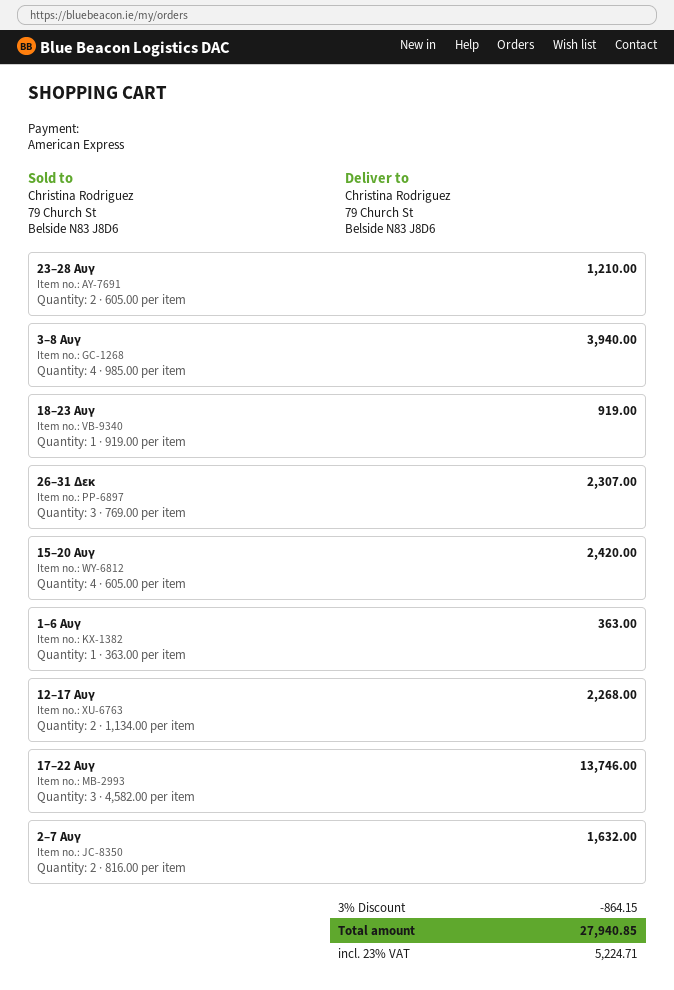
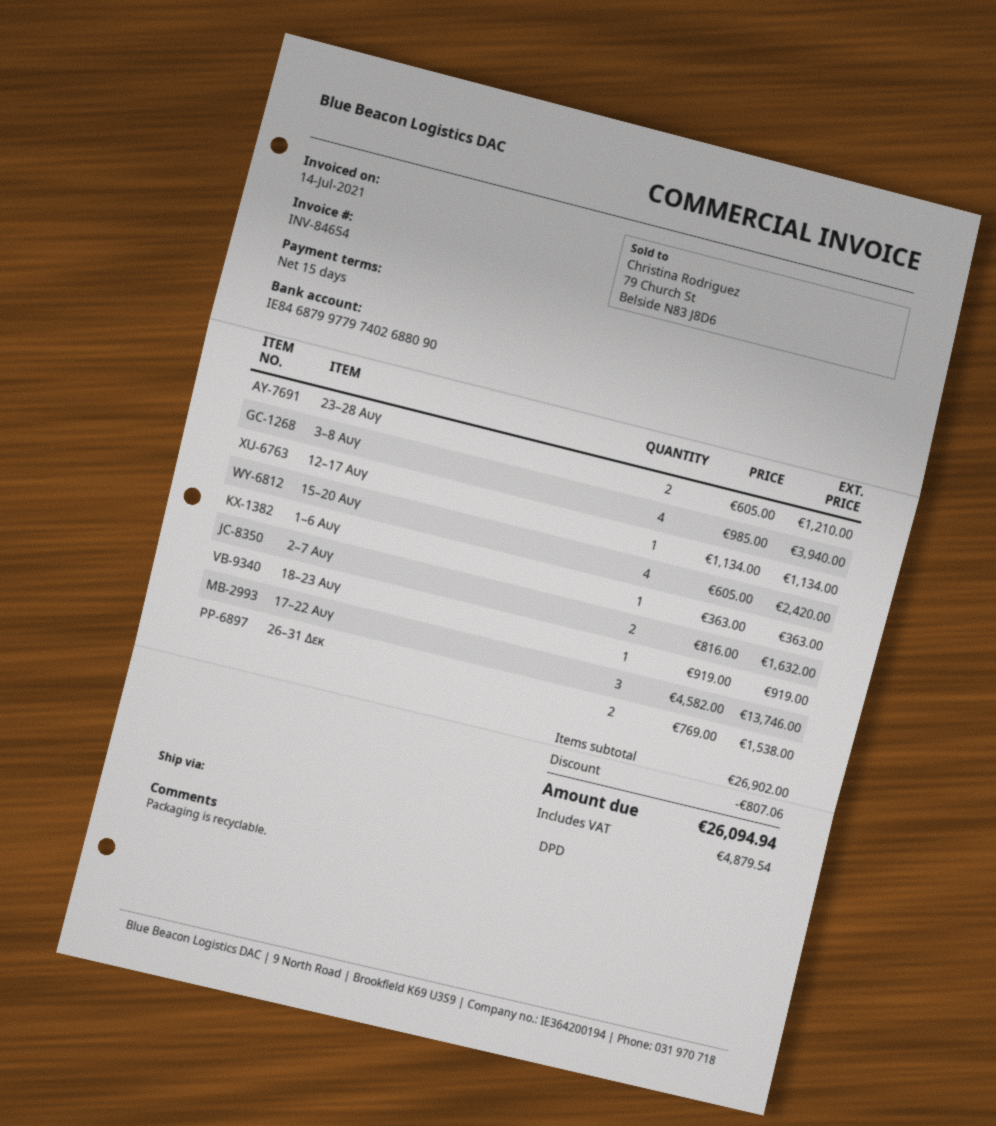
26–31 Δεκ: 3 x 769.00 = 2307.00 -> 2 x 769.00 = 1538.00
12–17 Αυγ: 2 x 1134.00 = 2268.00 -> 1 x 1134.00 = 1134.00
discount: 864.15 -> 807.06
tax: 5224.71 -> 4879.54
total: 27940.85 -> 26094.94

